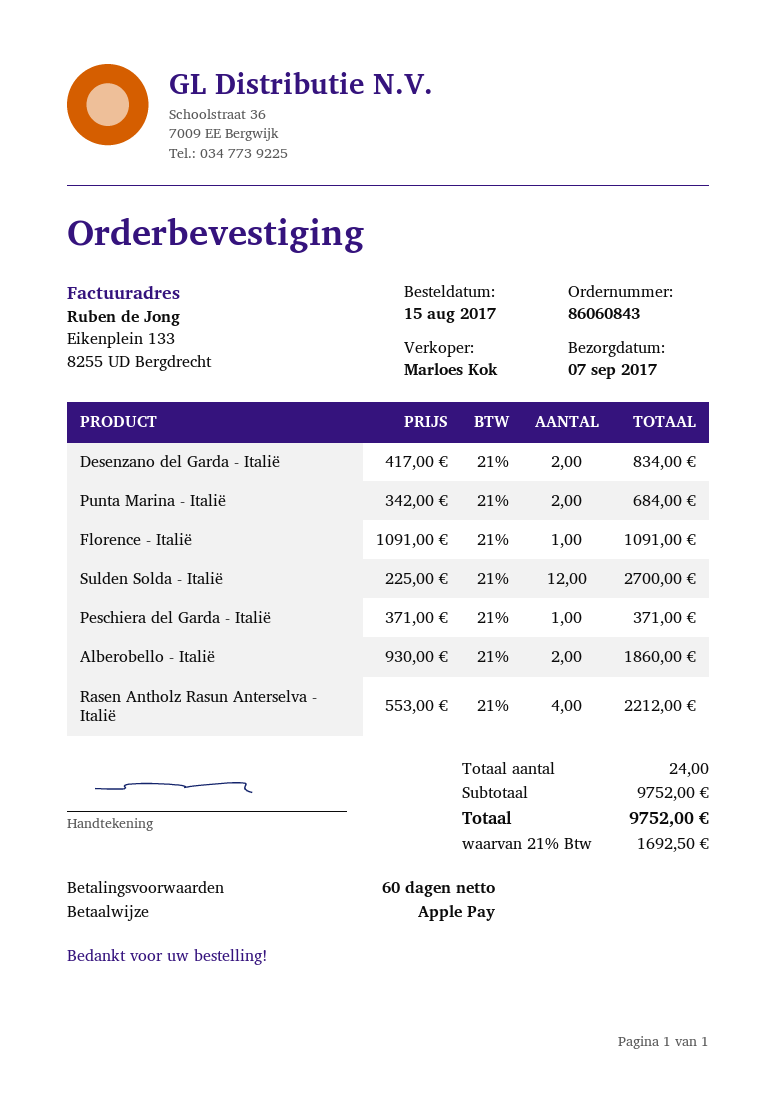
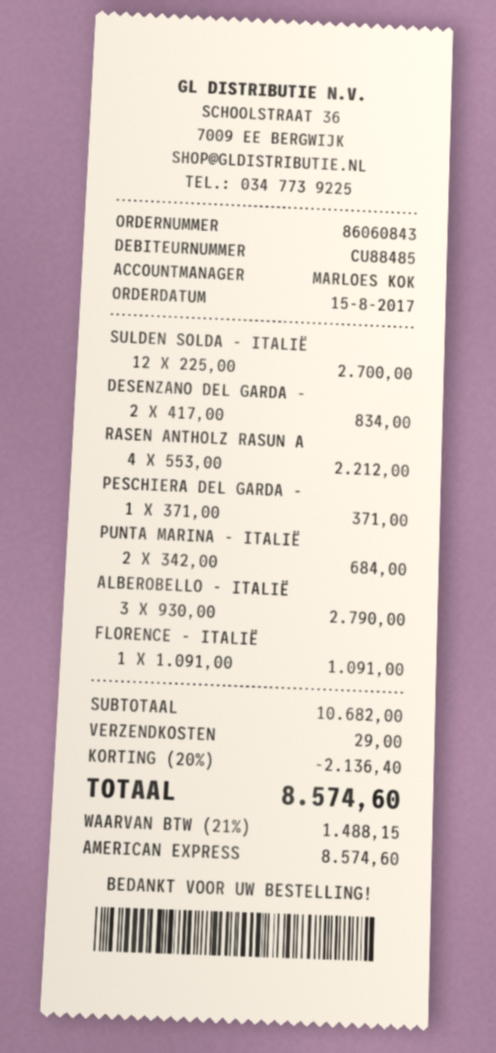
payment method: Apple Pay -> American Express
Alberobello - Italië: 2 x 930.00 = 1860.00 -> 3 x 930.00 = 2790.00
subtotal: 9752.00 -> 10682.00
discount: none -> 20% = 2136.40
shipping: none -> 29.00
tax: 21% = 1692.50 -> 21% = 1488.15
total: 9752.00 -> 8574.60

